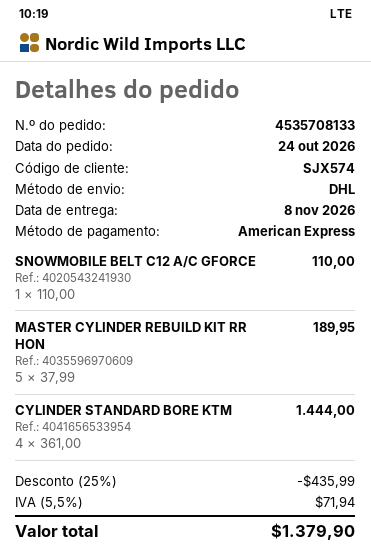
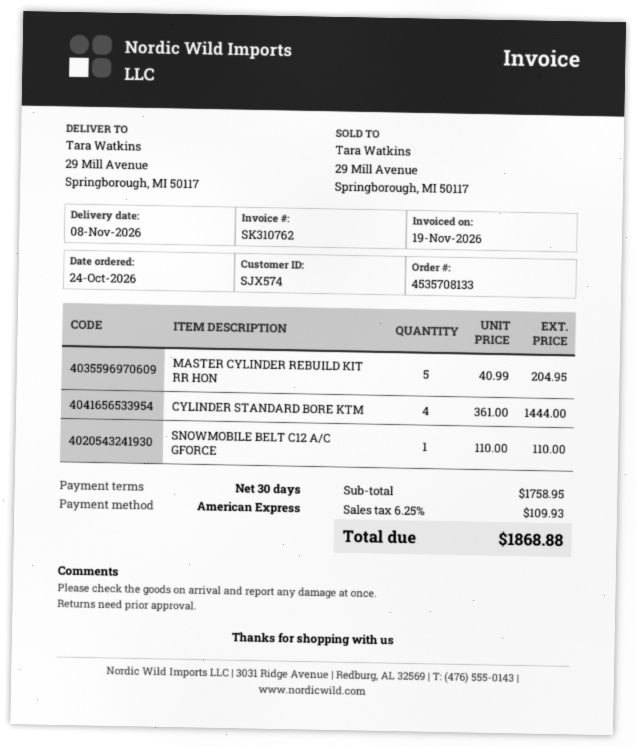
MASTER CYLINDER REBUILD KIT RR HON: 5 x 37.99 = 189.95 -> 5 x 40.99 = 204.95
discount: 25% = 435.99 -> none
tax: 5.5% = 71.94 -> 6.25% = 109.93
total: 1379.90 -> 1868.88

